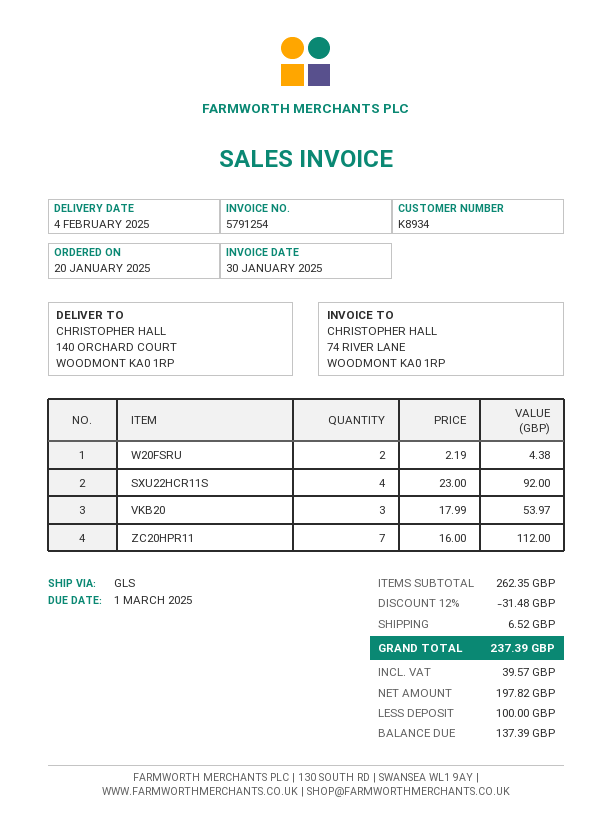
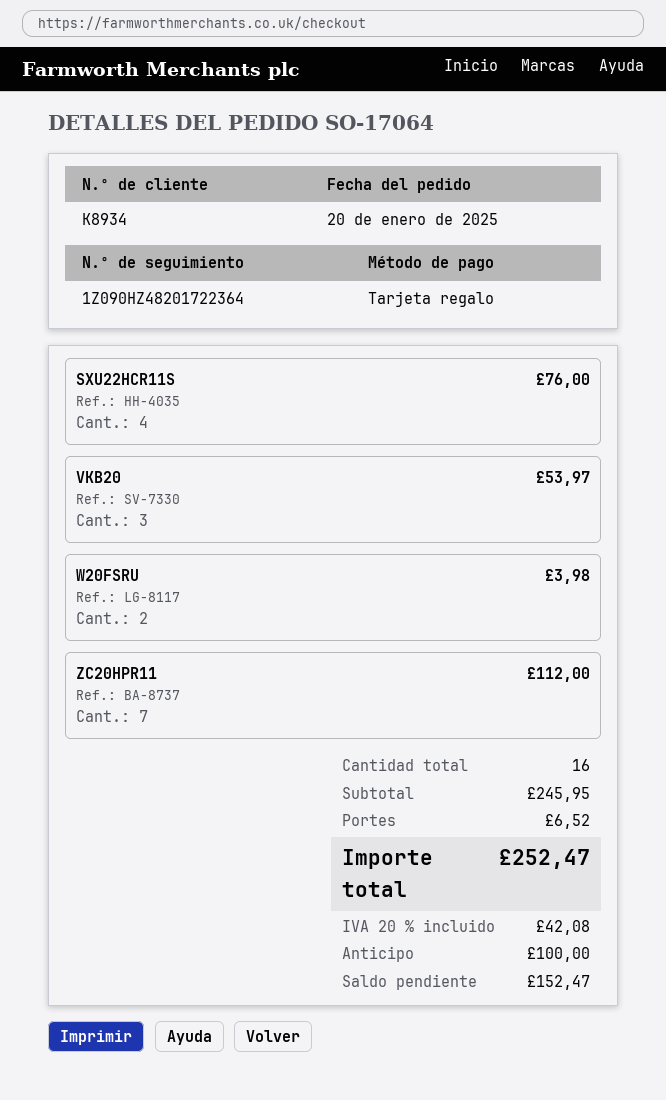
W20FSRU: 2 for 4.38 -> 2 for 3.98
SXU22HCR11S: 4 for 92.00 -> 4 for 76.00
subtotal: 262.35 -> 245.95
discount: 12% = 31.48 -> none
tax: 39.57 -> 42.08
total: 237.39 -> 252.47
balance: 137.39 -> 152.47

